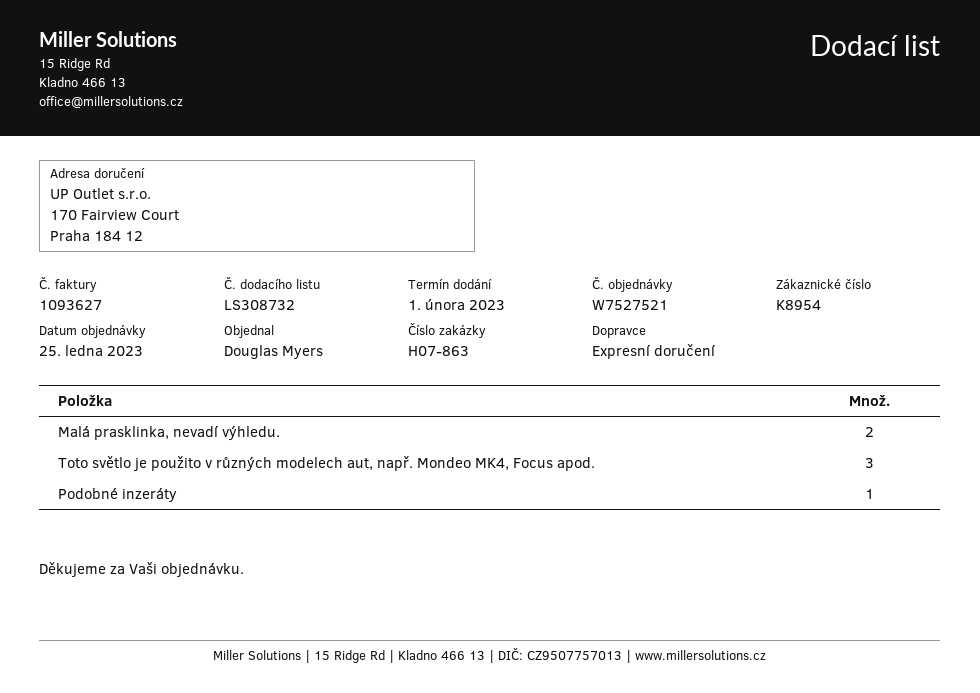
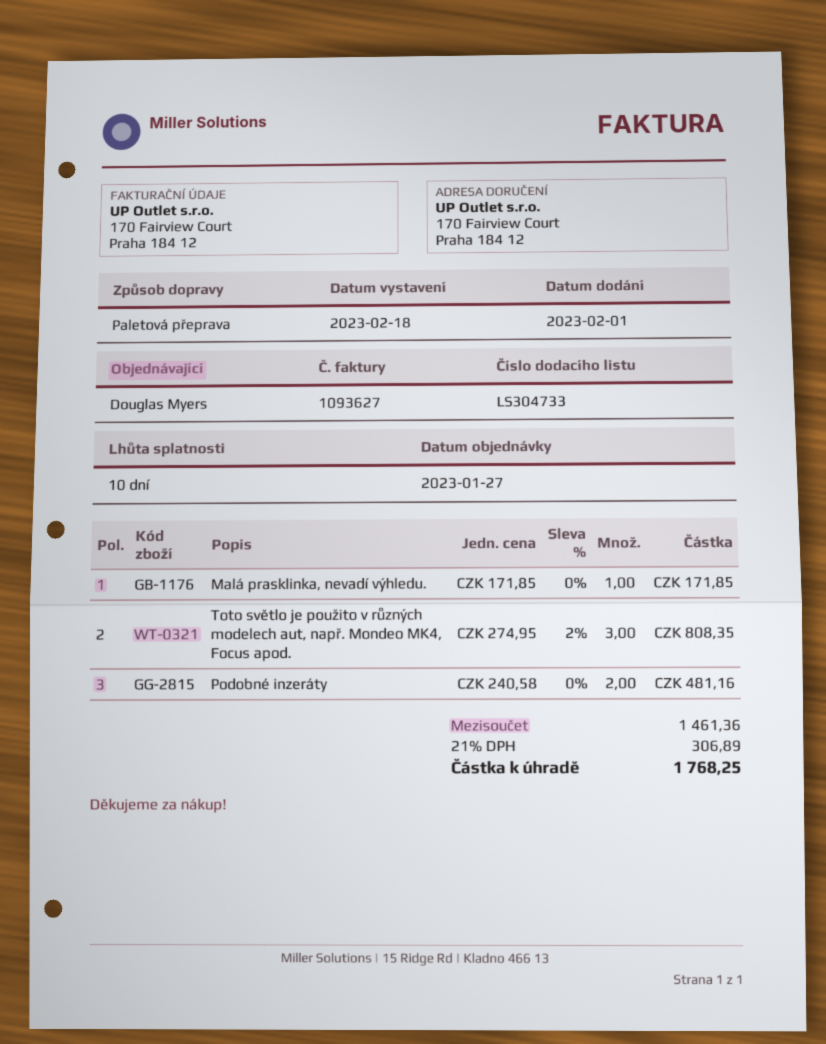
order date: 2023-01-25 -> 2023-01-27
delivery note number: LS308732 -> LS304733
shipping method: express -> pallet freight
Malá prasklinka, nevadí výhledu.: 2 -> 1
Podobné inzeráty: 1 -> 2

